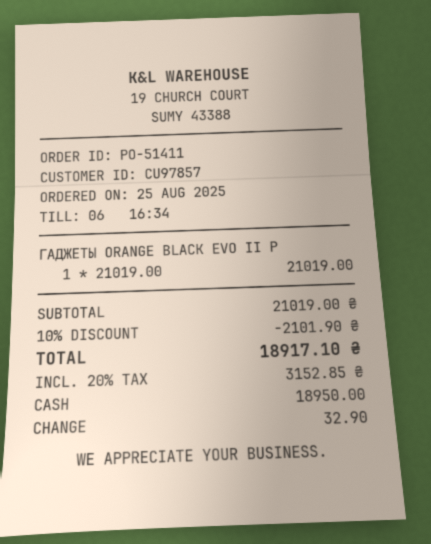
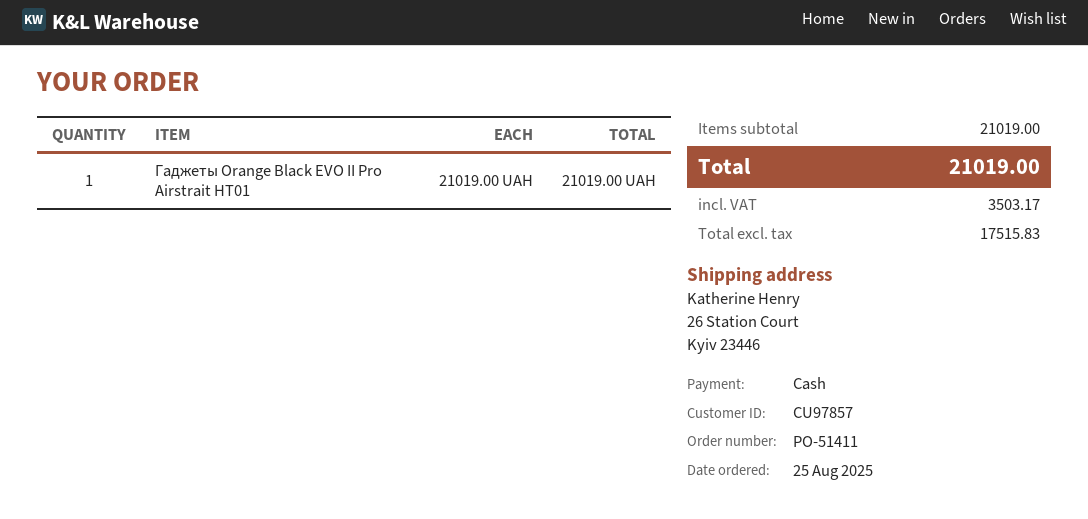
discount: 10% = 2101.90 -> none
tax: 3152.85 -> 3503.17
total: 18917.10 -> 21019.00

